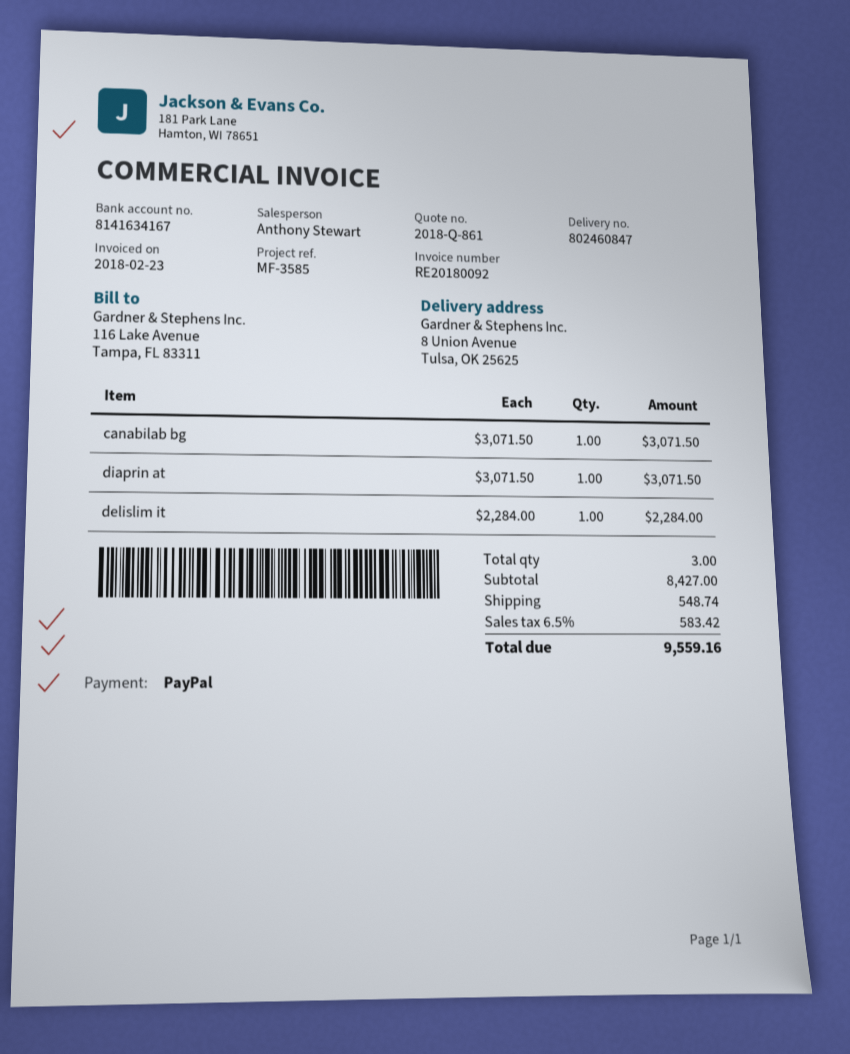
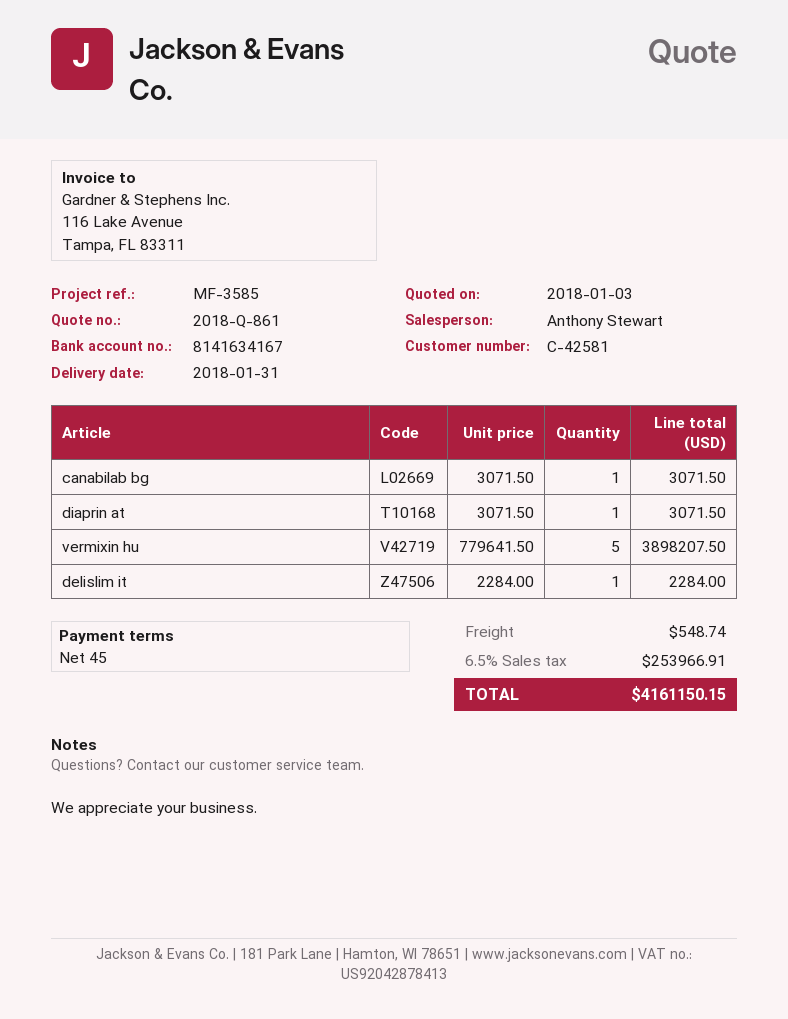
vermixin hu: none -> 5 x 779641.50 = 3898207.50
tax: 6.5% = 583.42 -> 6.5% = 253966.91
total: 9559.16 -> 4161150.15

